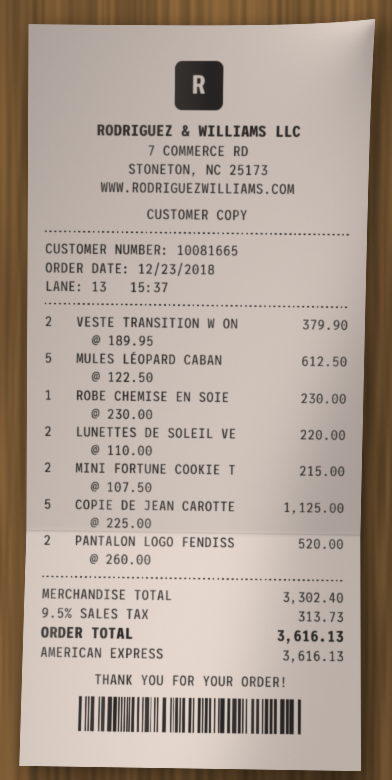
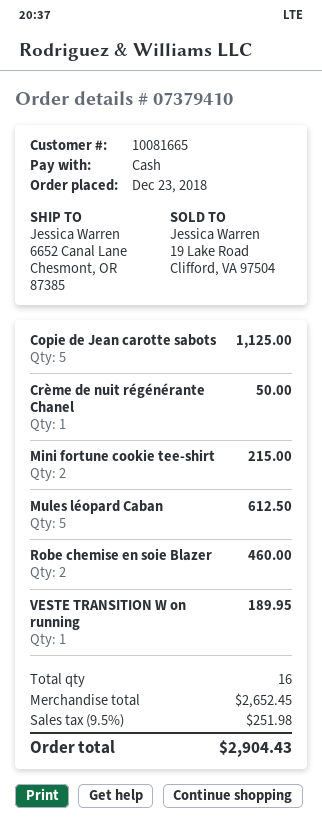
payment method: American Express -> cash
VESTE TRANSITION W ON: 2 for 379.90 -> 1 for 189.95
ROBE CHEMISE EN SOIE: 1 for 230.00 -> 2 for 460.00
LUNETTES DE SOLEIL VE: 2 for 220.00 -> none
PANTALON LOGO FENDISS: 2 for 520.00 -> none
Crème de nuit régénérante Chanel: none -> 1 for 50.00
subtotal: 3302.40 -> 2652.45
tax: 9.5% = 313.73 -> 9.5% = 251.98
total: 3616.13 -> 2904.43

